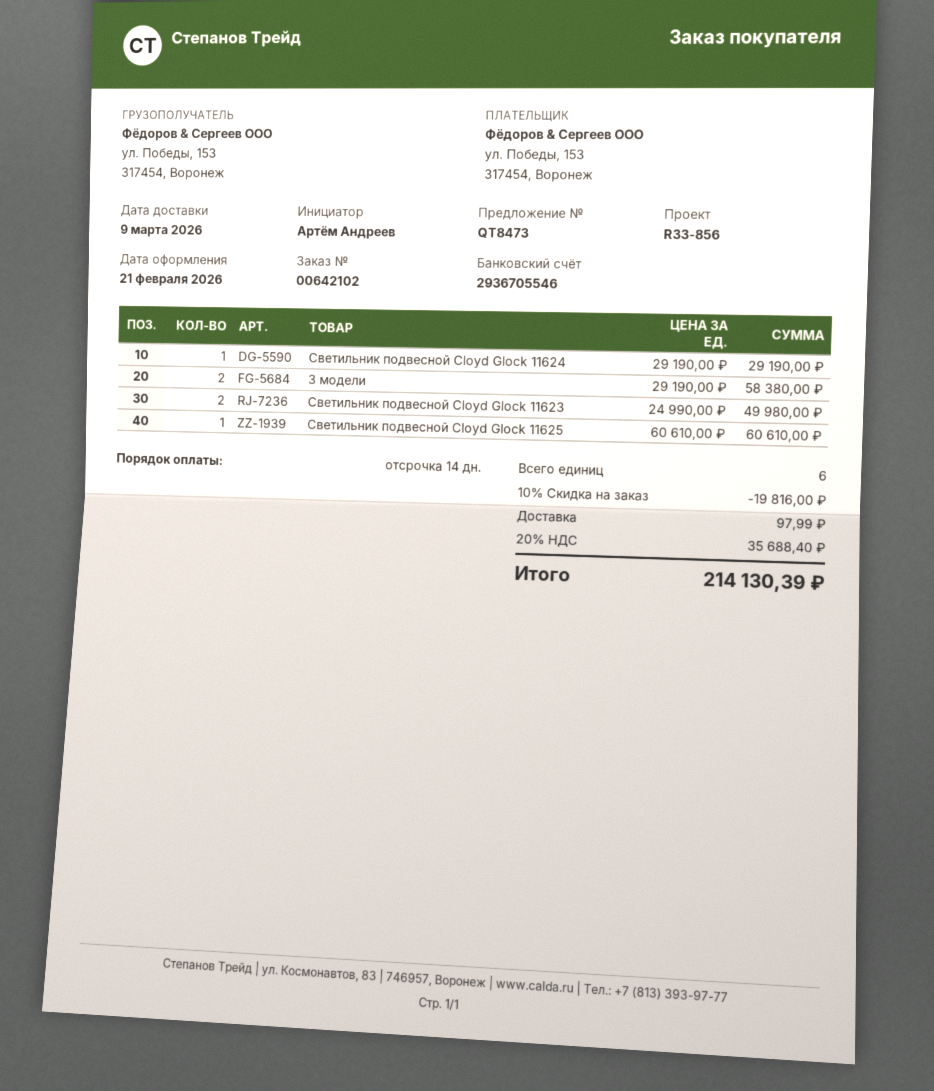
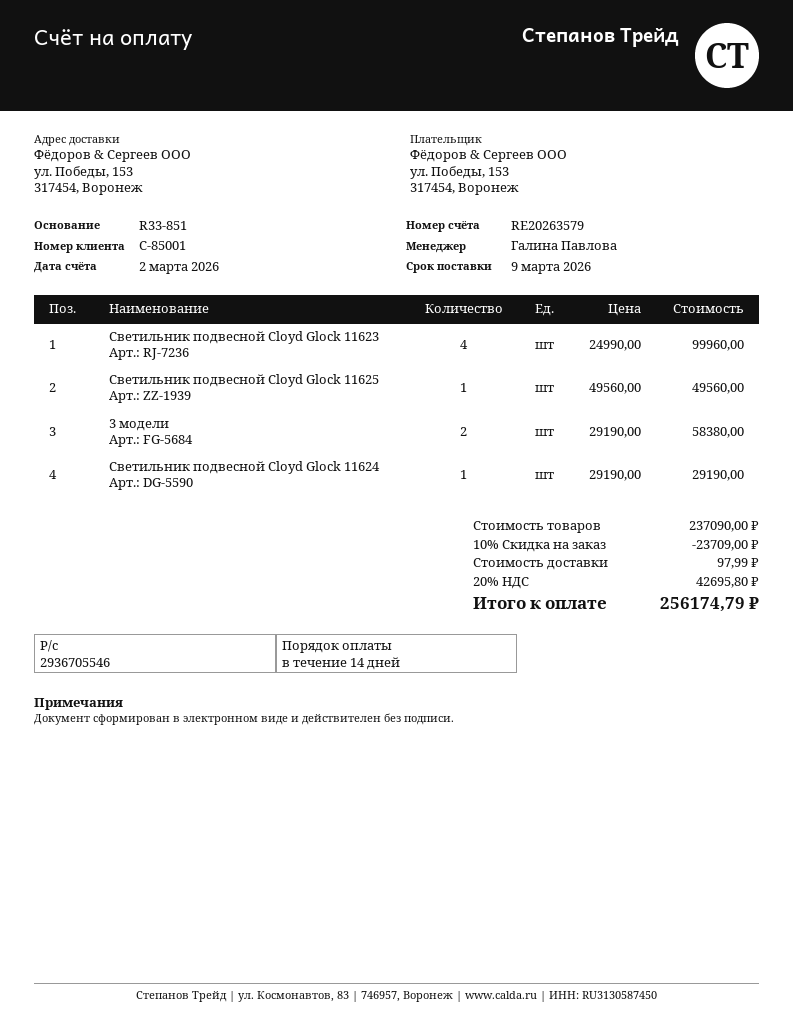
reference: R33-856 -> R33-851
Светильник подвесной Cloyd Glock 11623: 2 x 24990.00 = 49980.00 -> 4 x 24990.00 = 99960.00
Светильник подвесной Cloyd Glock 11625: 1 x 60610.00 = 60610.00 -> 1 x 49560.00 = 49560.00
discount: 10% = 19816.00 -> 10% = 23709.00
tax: 20% = 35688.40 -> 20% = 42695.80
total: 214130.39 -> 256174.79

